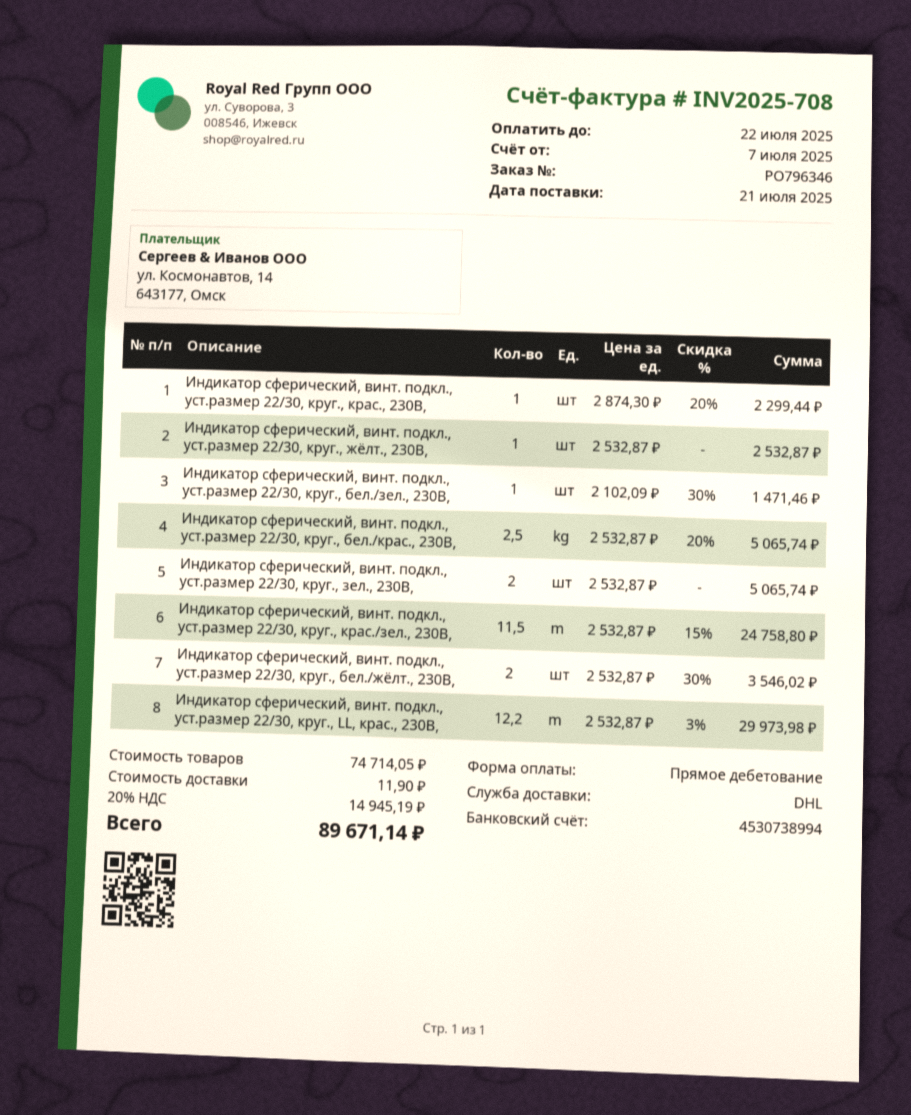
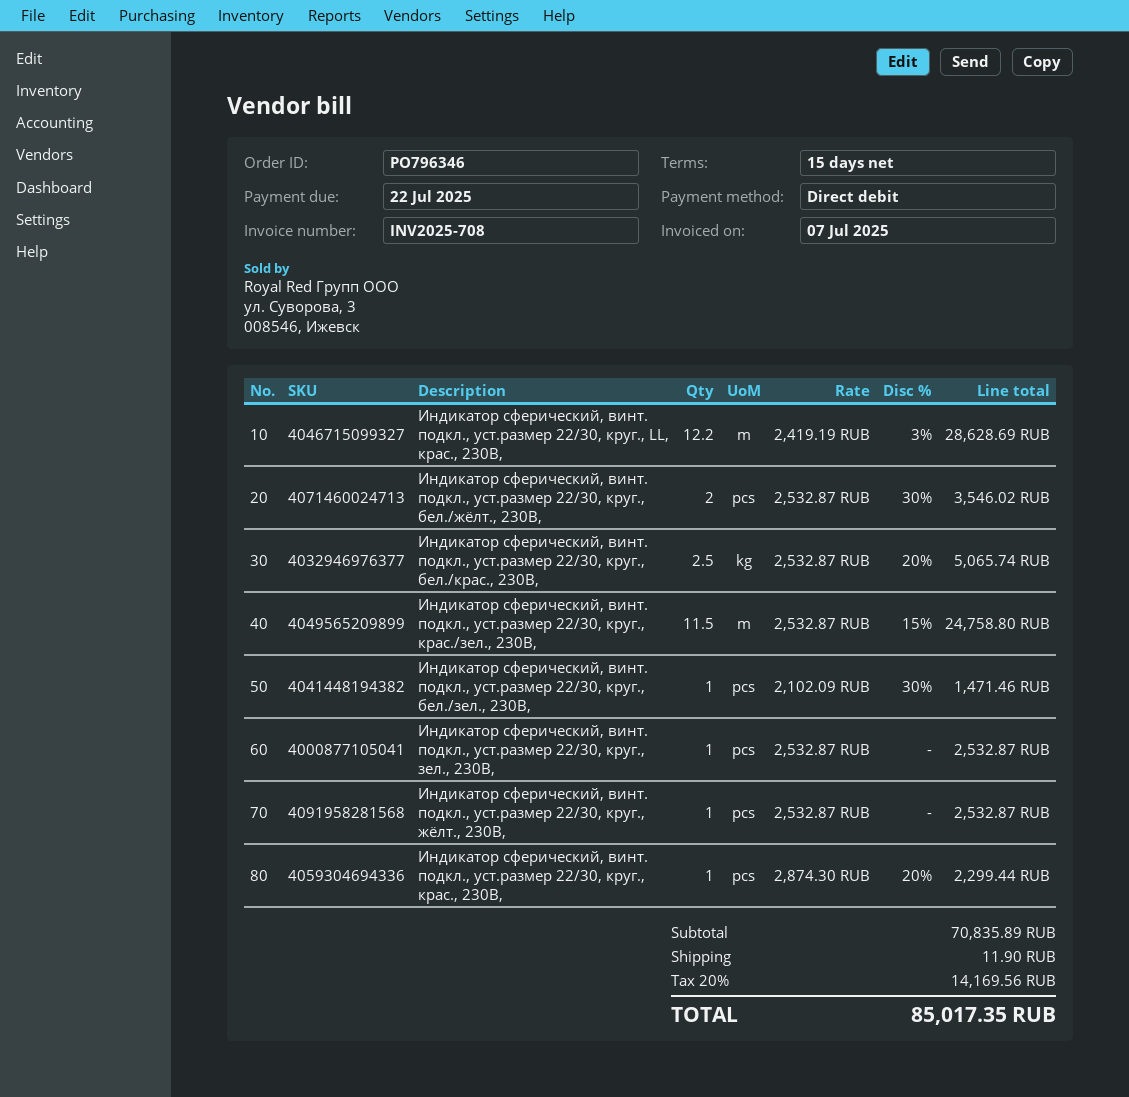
Индикатор сферический, винт. подкл., уст.размер 22/30, круг., зел., 230В,: 2 x 2532.87 = 5065.74 -> 1 x 2532.87 = 2532.87
Индикатор сферический, винт. подкл., уст.размер 22/30, круг., LL, крас., 230В,: 12.2 x 2532.87 - 3% = 29973.98 -> 12.2 x 2419.19 - 3% = 28628.69
subtotal: 74714.05 -> 70835.89
tax: 20% = 14945.19 -> 20% = 14169.56
total: 89671.14 -> 85017.35

